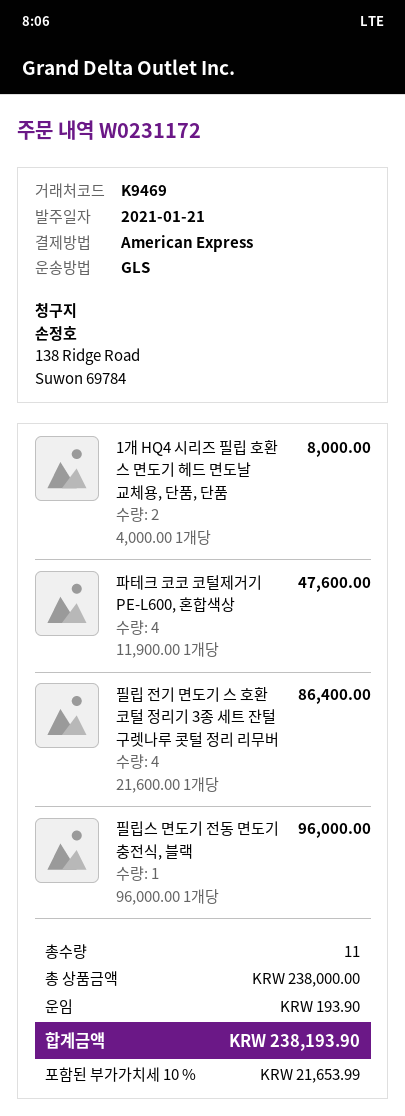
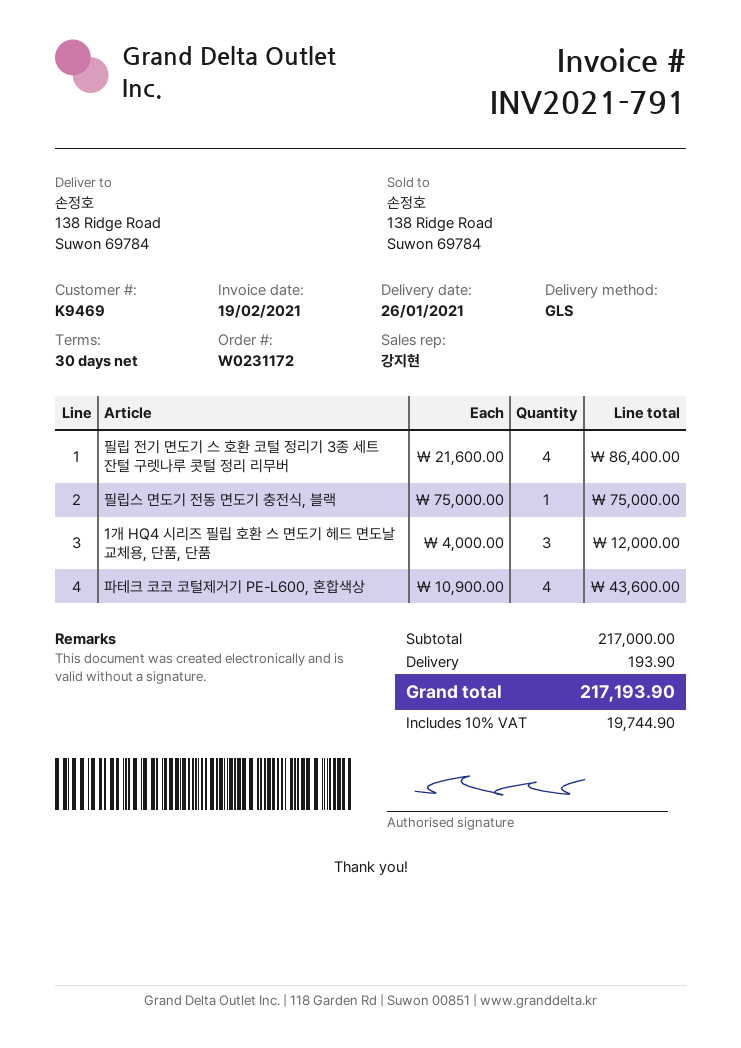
1개 HQ4 시리즈 필립 호환 스 면도기 헤드 면도날 교체용, 단품, 단품: 2 x 4000.00 = 8000.00 -> 3 x 4000.00 = 12000.00
파테크 코코 코털제거기 PE-L600, 혼합색상: 4 x 11900.00 = 47600.00 -> 4 x 10900.00 = 43600.00
필립스 면도기 전동 면도기 충전식, 블랙: 1 x 96000.00 = 96000.00 -> 1 x 75000.00 = 75000.00
subtotal: 238000.00 -> 217000.00
tax: 10% = 21653.99 -> 10% = 19744.90
total: 238193.90 -> 217193.90

